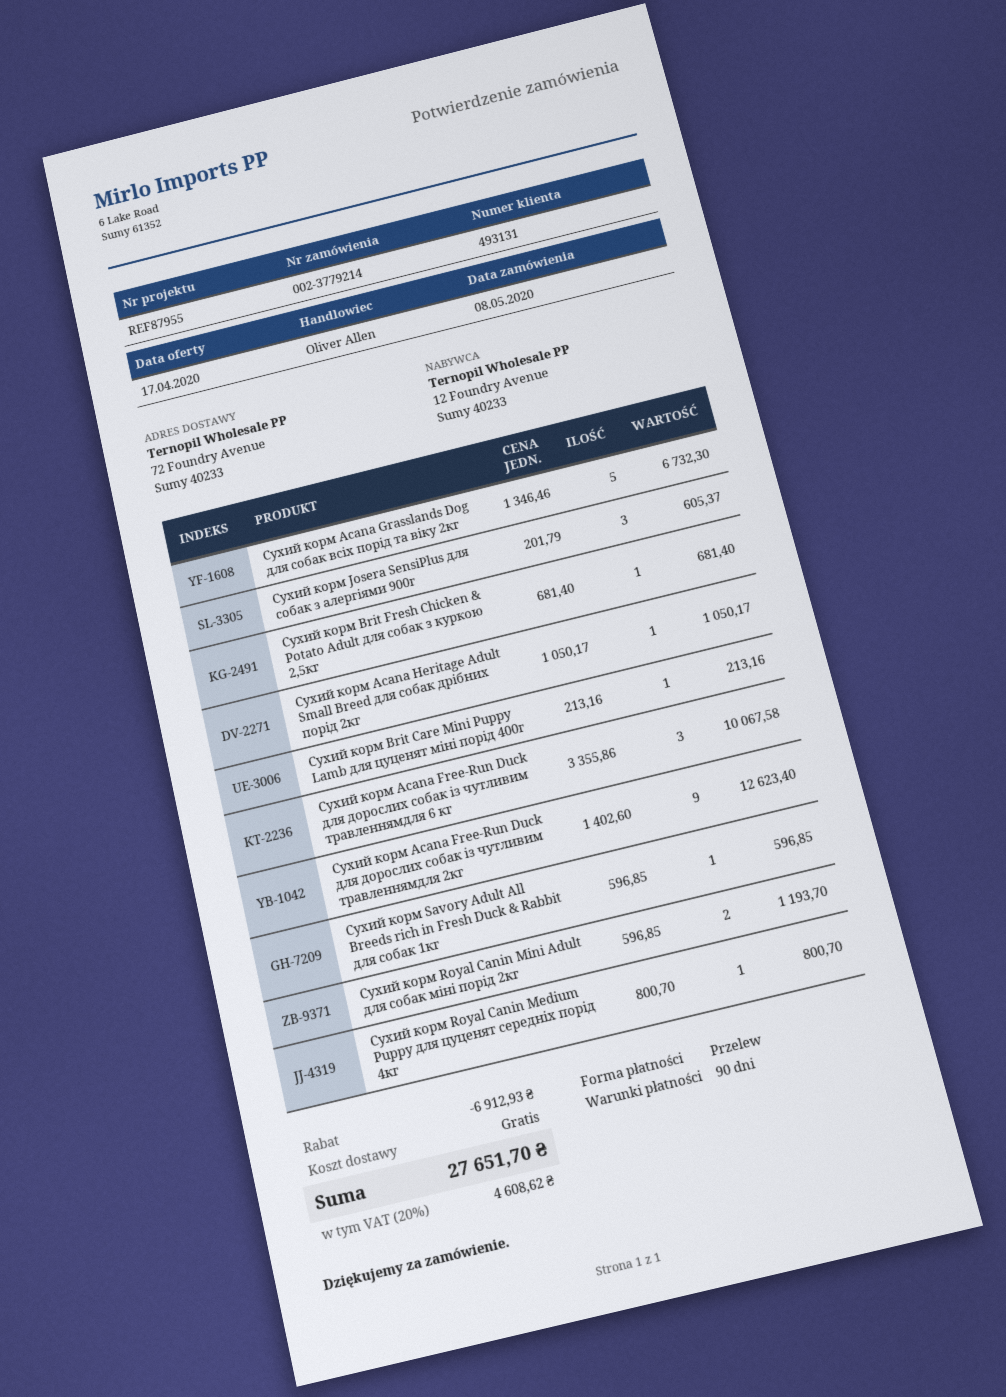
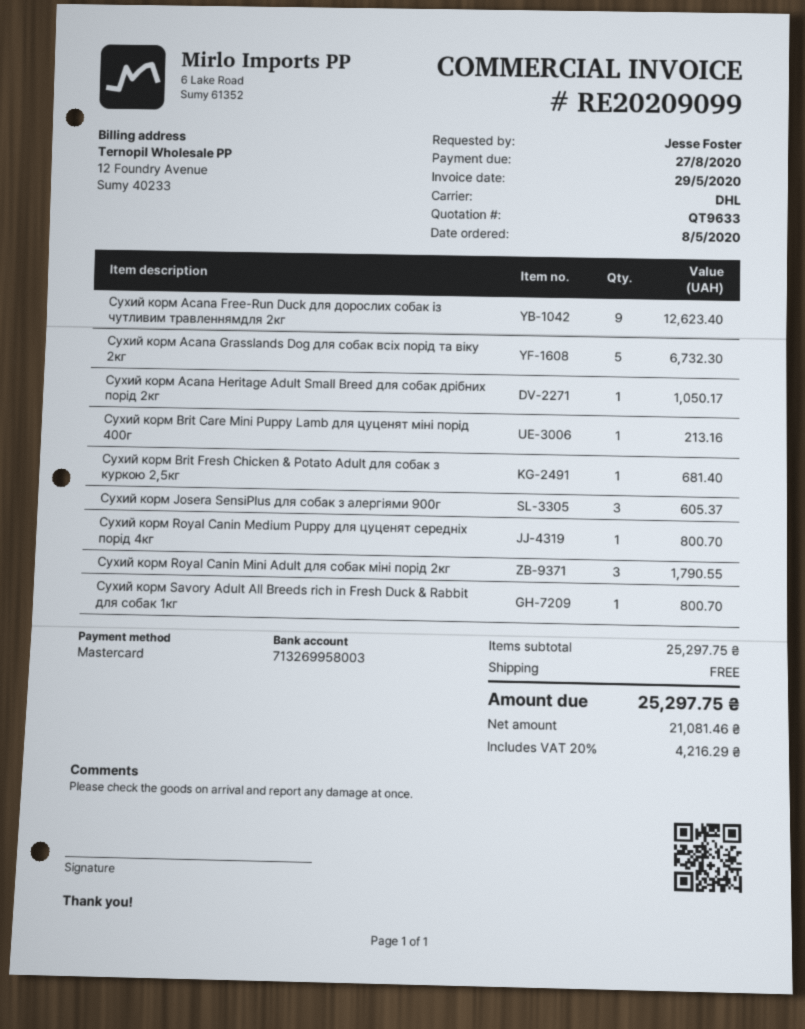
payment method: bank transfer -> Mastercard
Сухий корм Acana Free-Run Duck для дорослих собак із чутливим травленнямдля 6 кг: 3 for 10067.58 -> none
Сухий корм Savory Adult All Breeds rich in Fresh Duck & Rabbit для собак 1кг: 1 for 596.85 -> 1 for 800.70
Сухий корм Royal Canin Mini Adult для собак міні порід 2кг: 2 for 1193.70 -> 3 for 1790.55
discount: 6912.93 -> none
tax: 20% = 4608.62 -> 20% = 4216.29
total: 27651.70 -> 25297.75

